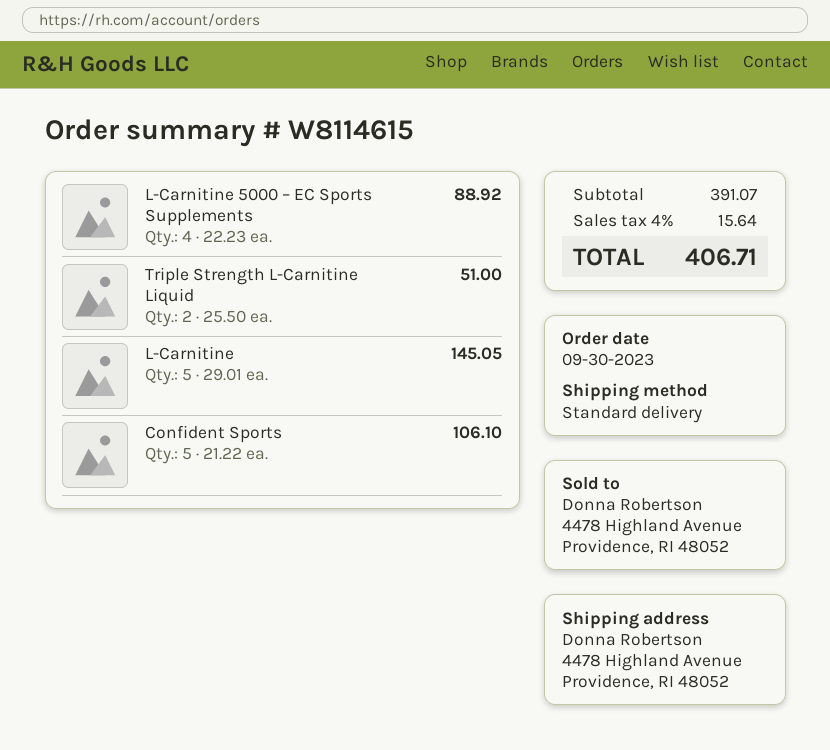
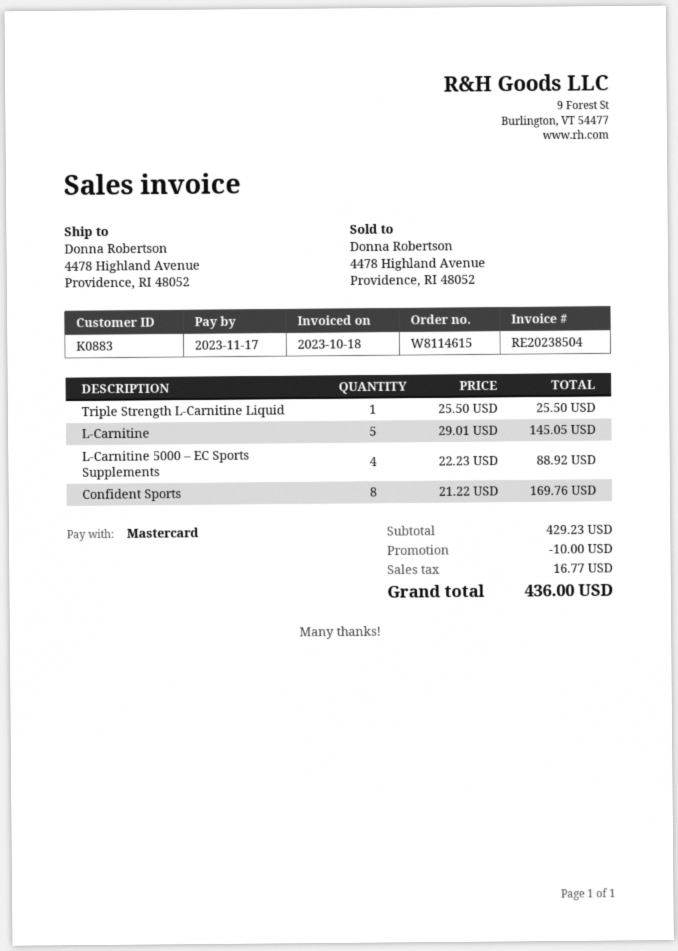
Triple Strength L-Carnitine Liquid: 2 x 25.50 = 51.00 -> 1 x 25.50 = 25.50
Confident Sports: 5 x 21.22 = 106.10 -> 8 x 21.22 = 169.76
subtotal: 391.07 -> 429.23
discount: none -> 10.00
tax: 15.64 -> 16.77
total: 406.71 -> 436.00

